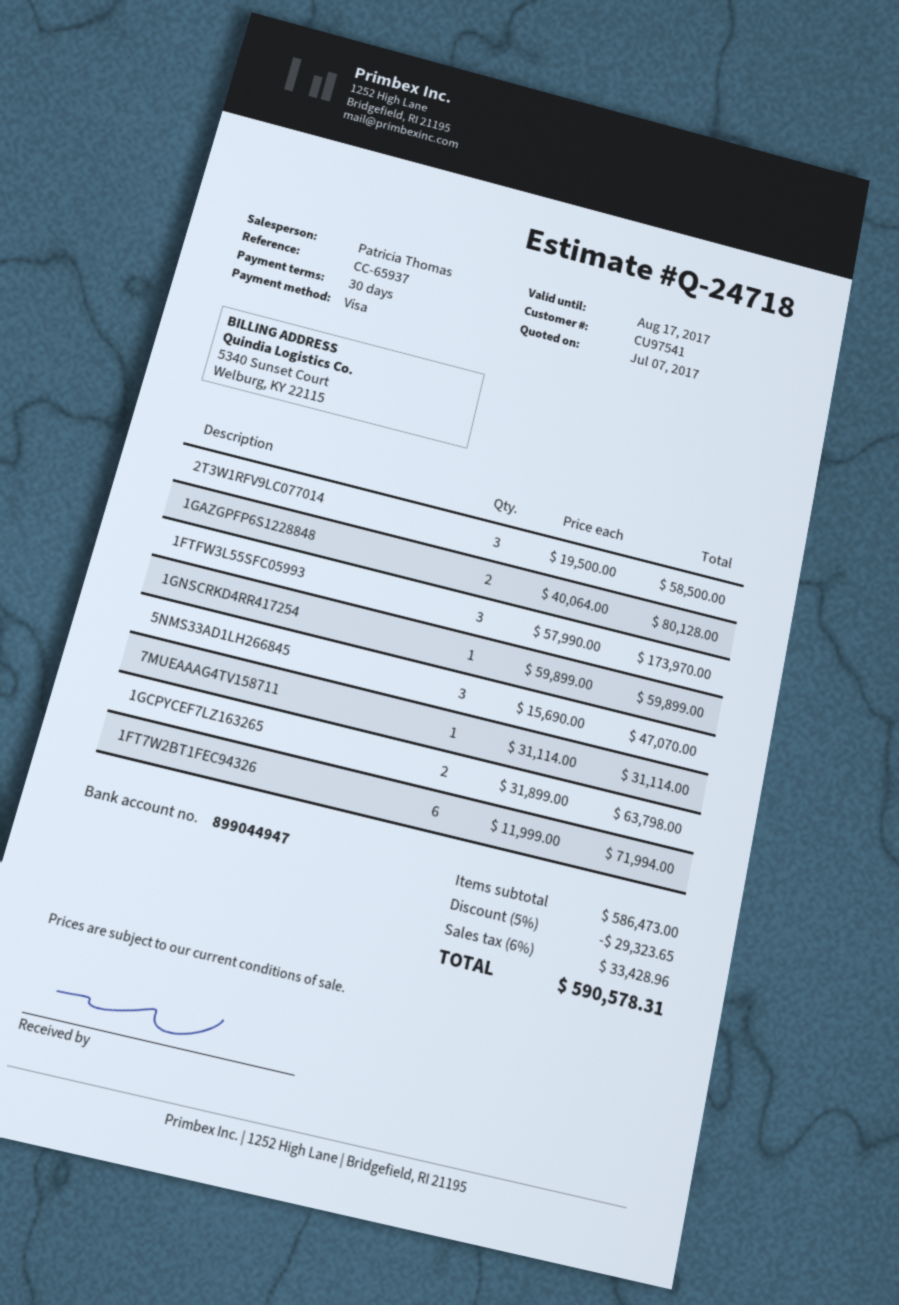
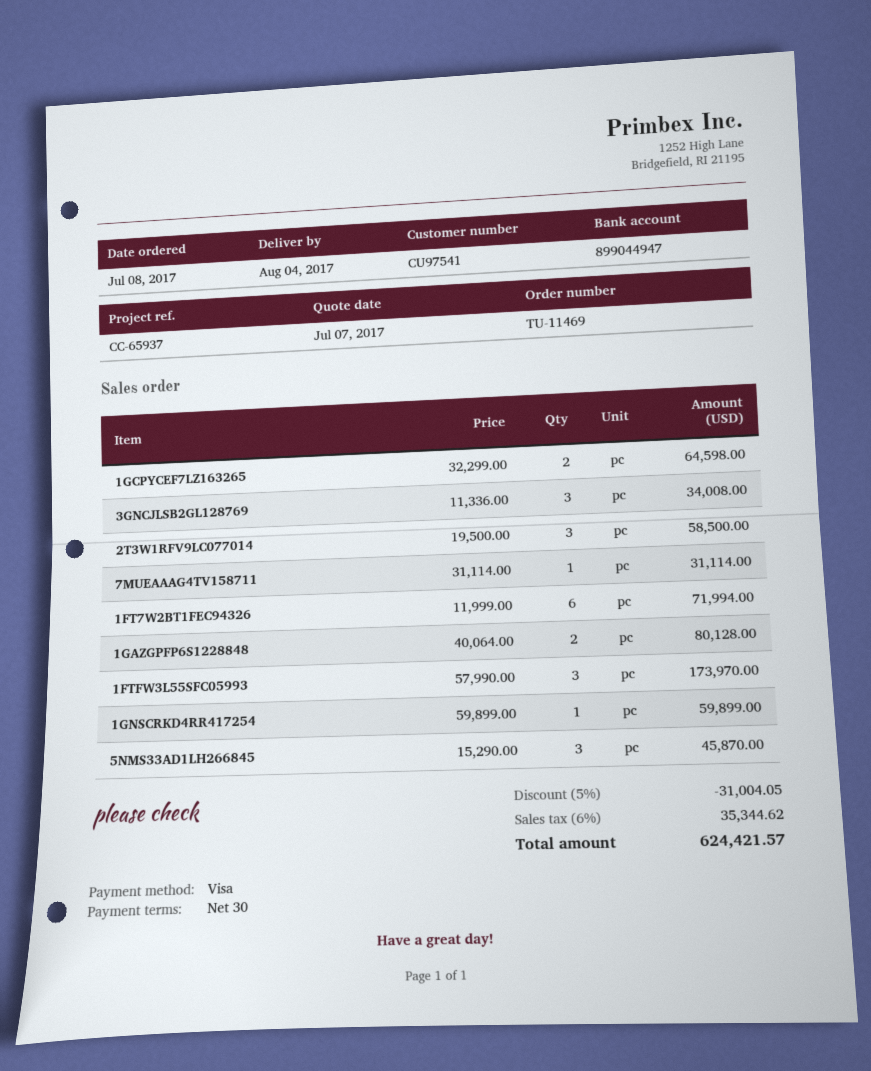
5NMS33AD1LH266845: 3 x 15690.00 = 47070.00 -> 3 x 15290.00 = 45870.00
1GCPYCEF7LZ163265: 2 x 31899.00 = 63798.00 -> 2 x 32299.00 = 64598.00
3GNCJLSB2GL128769: none -> 3 x 11336.00 = 34008.00
discount: 5% = 29323.65 -> 5% = 31004.05
tax: 6% = 33428.96 -> 6% = 35344.62
total: 590578.31 -> 624421.57

